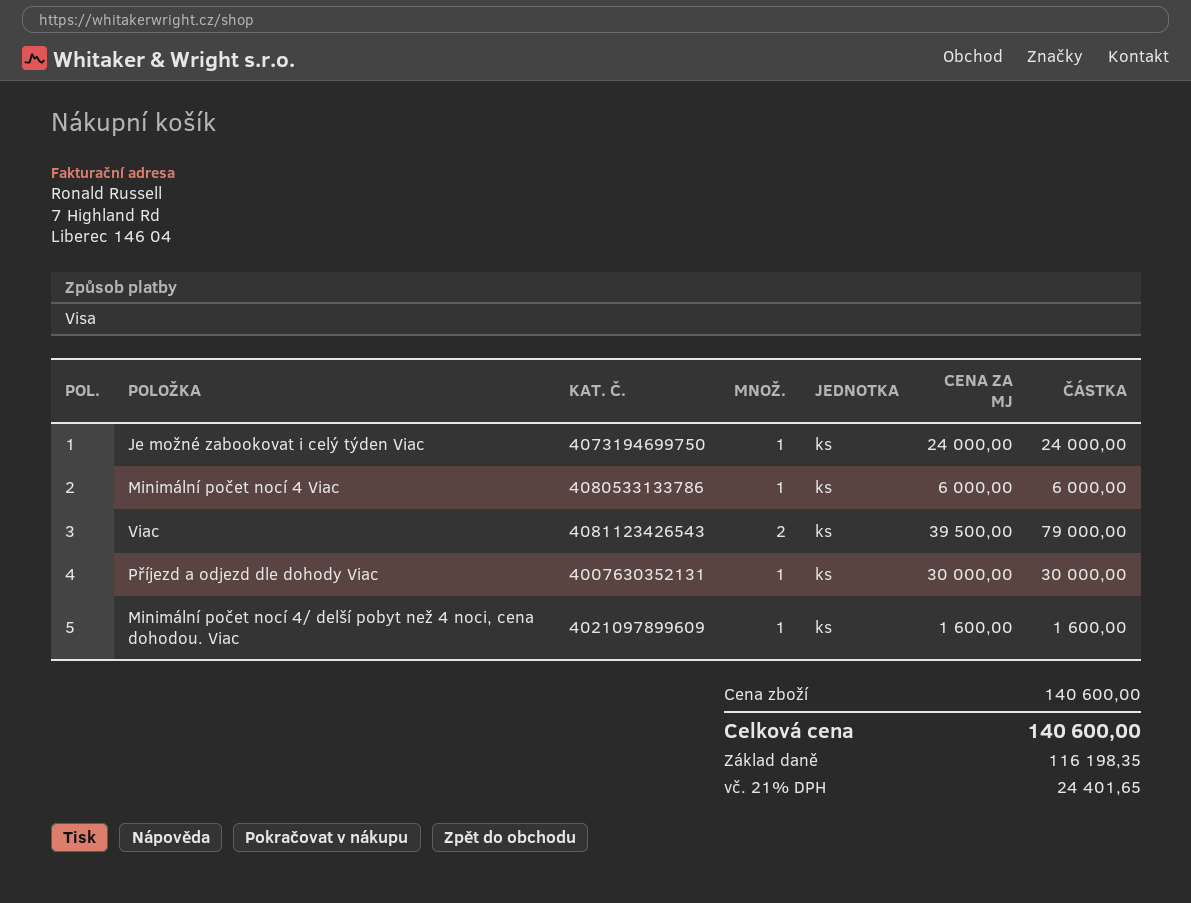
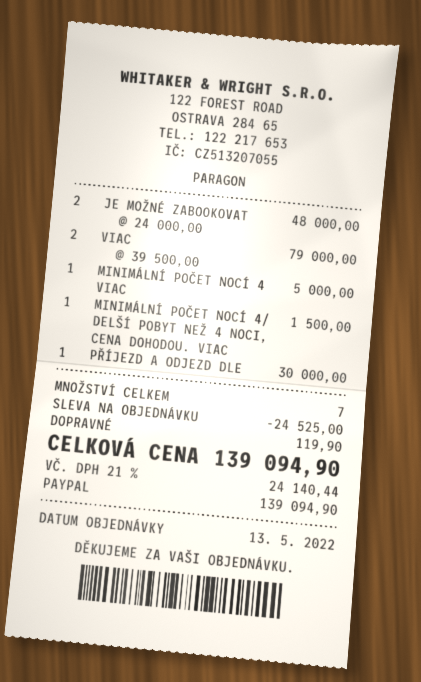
payment method: Visa -> PayPal
Je možné zabookovat i celý týden Viac: 1 x 24000.00 = 24000.00 -> 2 x 24000.00 = 48000.00
Minimální počet nocí 4 Viac: 1 x 6000.00 = 6000.00 -> 1 x 5000.00 = 5000.00
Minimální počet nocí 4/ delší pobyt než 4 noci, cena dohodou. Viac: 1 x 1600.00 = 1600.00 -> 1 x 1500.00 = 1500.00
discount: none -> 24525.00
shipping: none -> 119.90
tax: 21% = 24401.65 -> 21% = 24140.44
total: 140600.00 -> 139094.90

